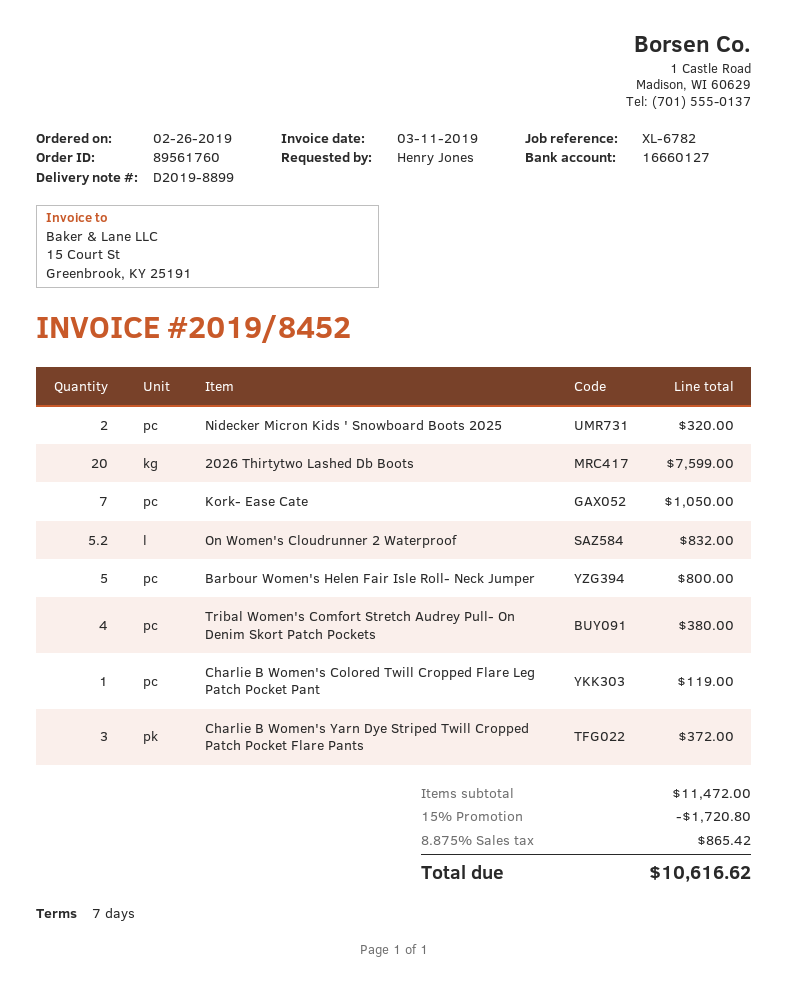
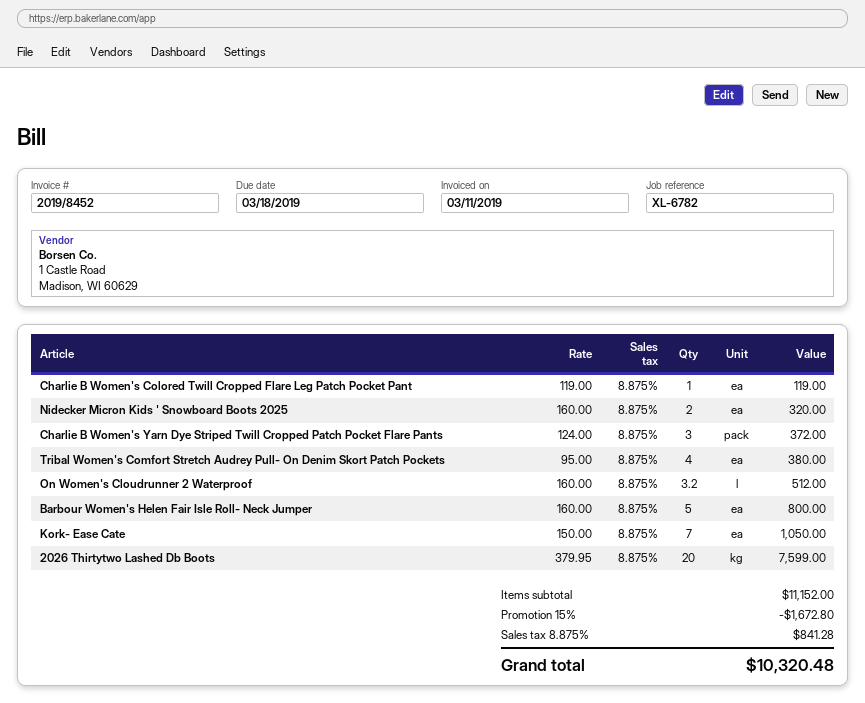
On Women's Cloudrunner 2 Waterproof: 5.2 for 832.00 -> 3.2 for 512.00
subtotal: 11472.00 -> 11152.00
discount: 15% = 1720.80 -> 15% = 1672.80
tax: 8.875% = 865.42 -> 8.875% = 841.28
total: 10616.62 -> 10320.48

